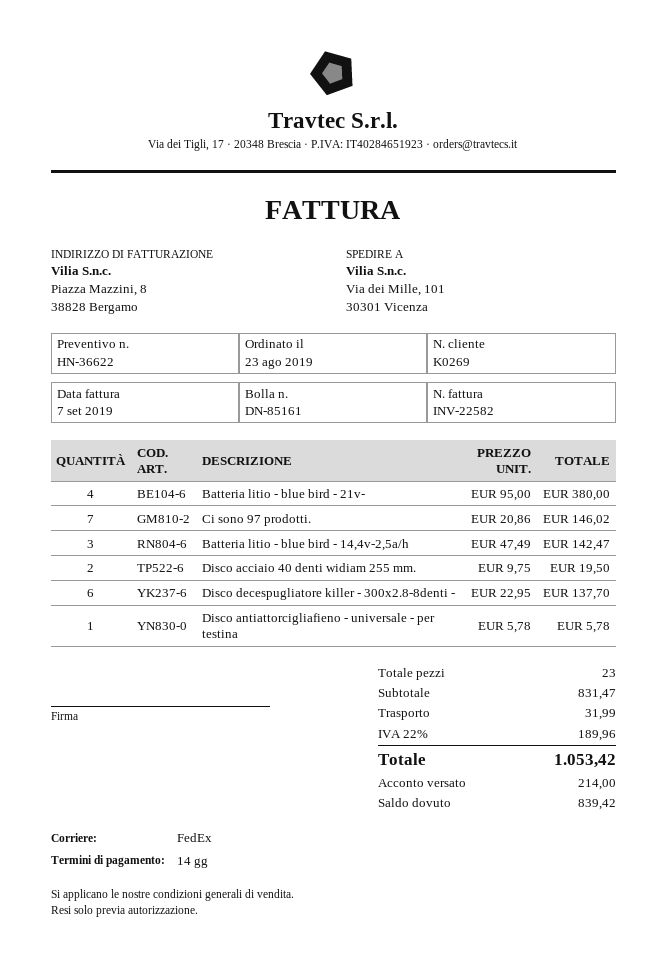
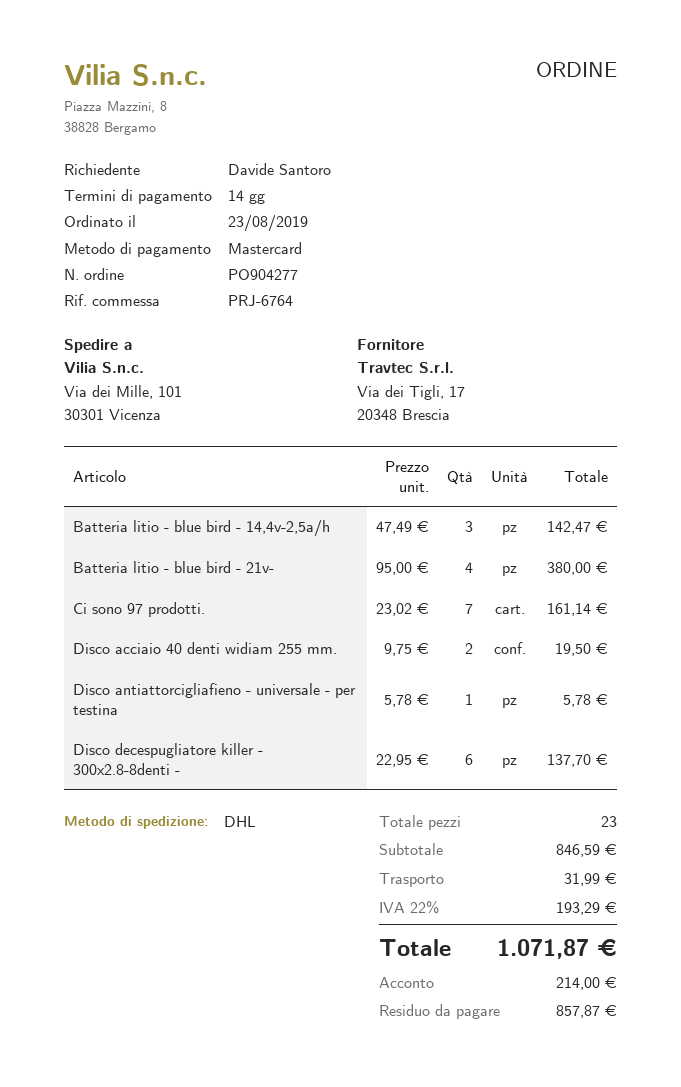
shipping method: FedEx -> DHL
Ci sono 97 prodotti.: 7 x 20.86 = 146.02 -> 7 x 23.02 = 161.14
subtotal: 831.47 -> 846.59
tax: 22% = 189.96 -> 22% = 193.29
total: 1053.42 -> 1071.87
balance: 839.42 -> 857.87

